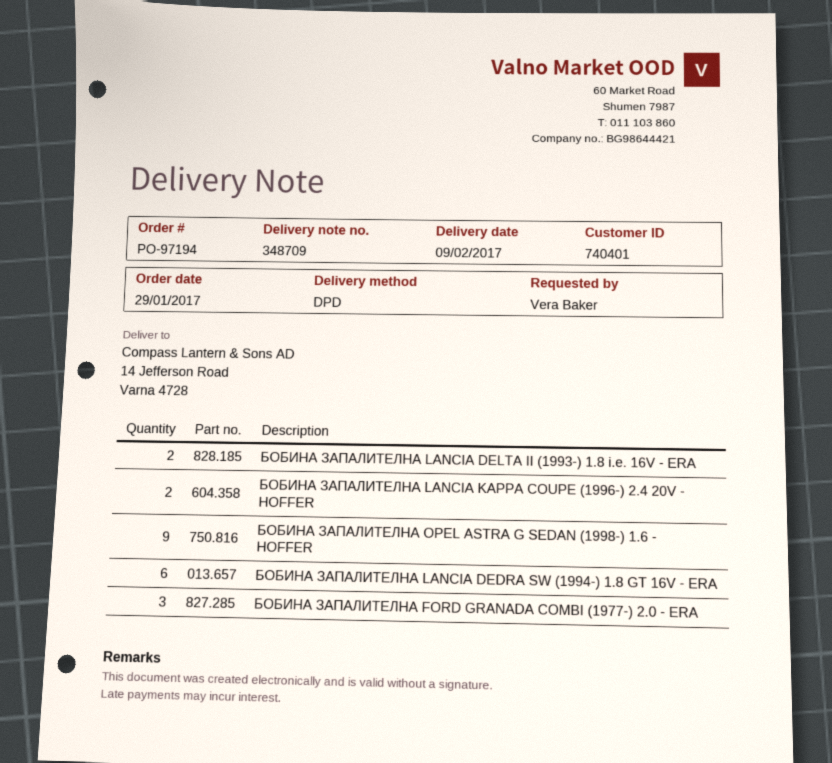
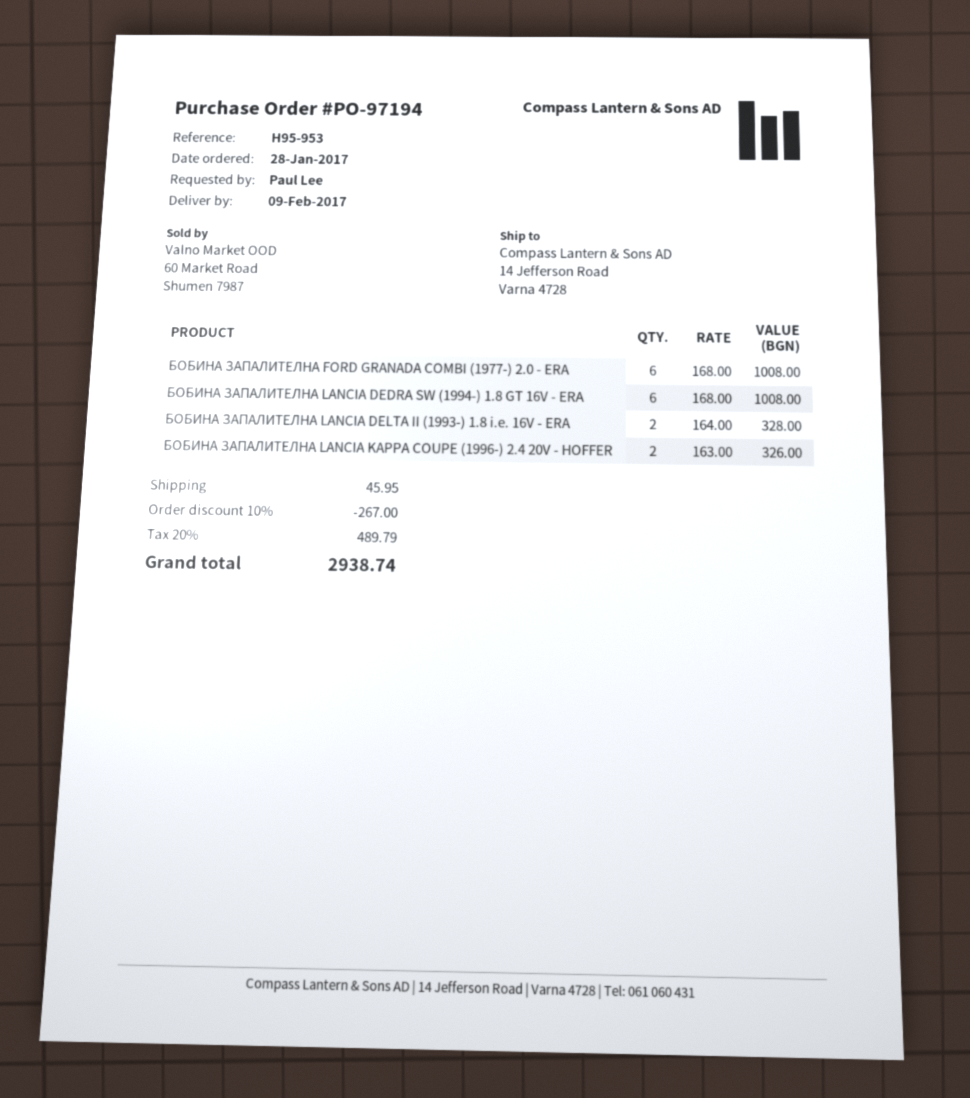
order date: 2017-01-29 -> 2017-01-28
ordered by: Vera Baker -> Paul Lee
БОБИНА ЗАПАЛИТЕЛНА OPEL ASTRA G SEDAN (1998-) 1.6 - HOFFER: 9 -> none
БОБИНА ЗАПАЛИТЕЛНА FORD GRANADA COMBI (1977-) 2.0 - ERA: 3 -> 6

